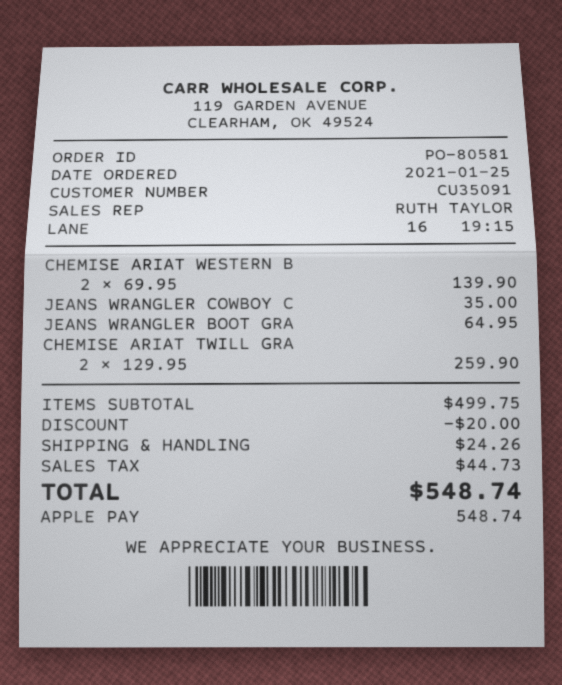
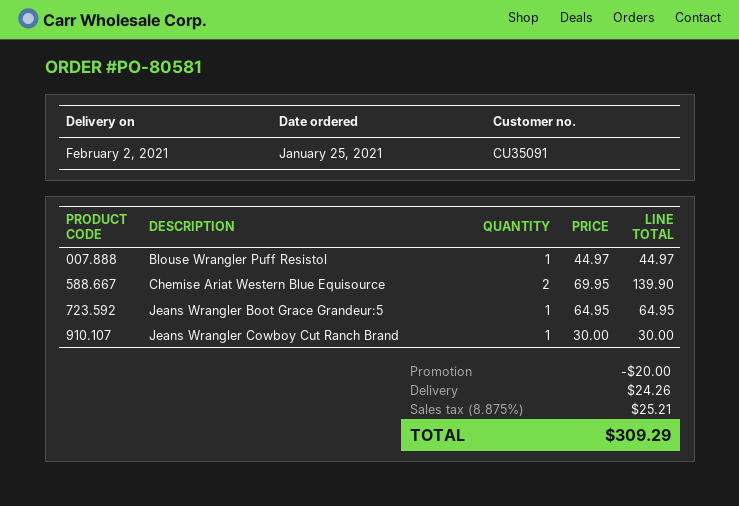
JEANS WRANGLER COWBOY C: 1 x 35.00 = 35.00 -> 1 x 30.00 = 30.00
CHEMISE ARIAT TWILL GRA: 2 x 129.95 = 259.90 -> none
Blouse Wrangler Puff Resistol: none -> 1 x 44.97 = 44.97
tax: 44.73 -> 25.21
total: 548.74 -> 309.29

